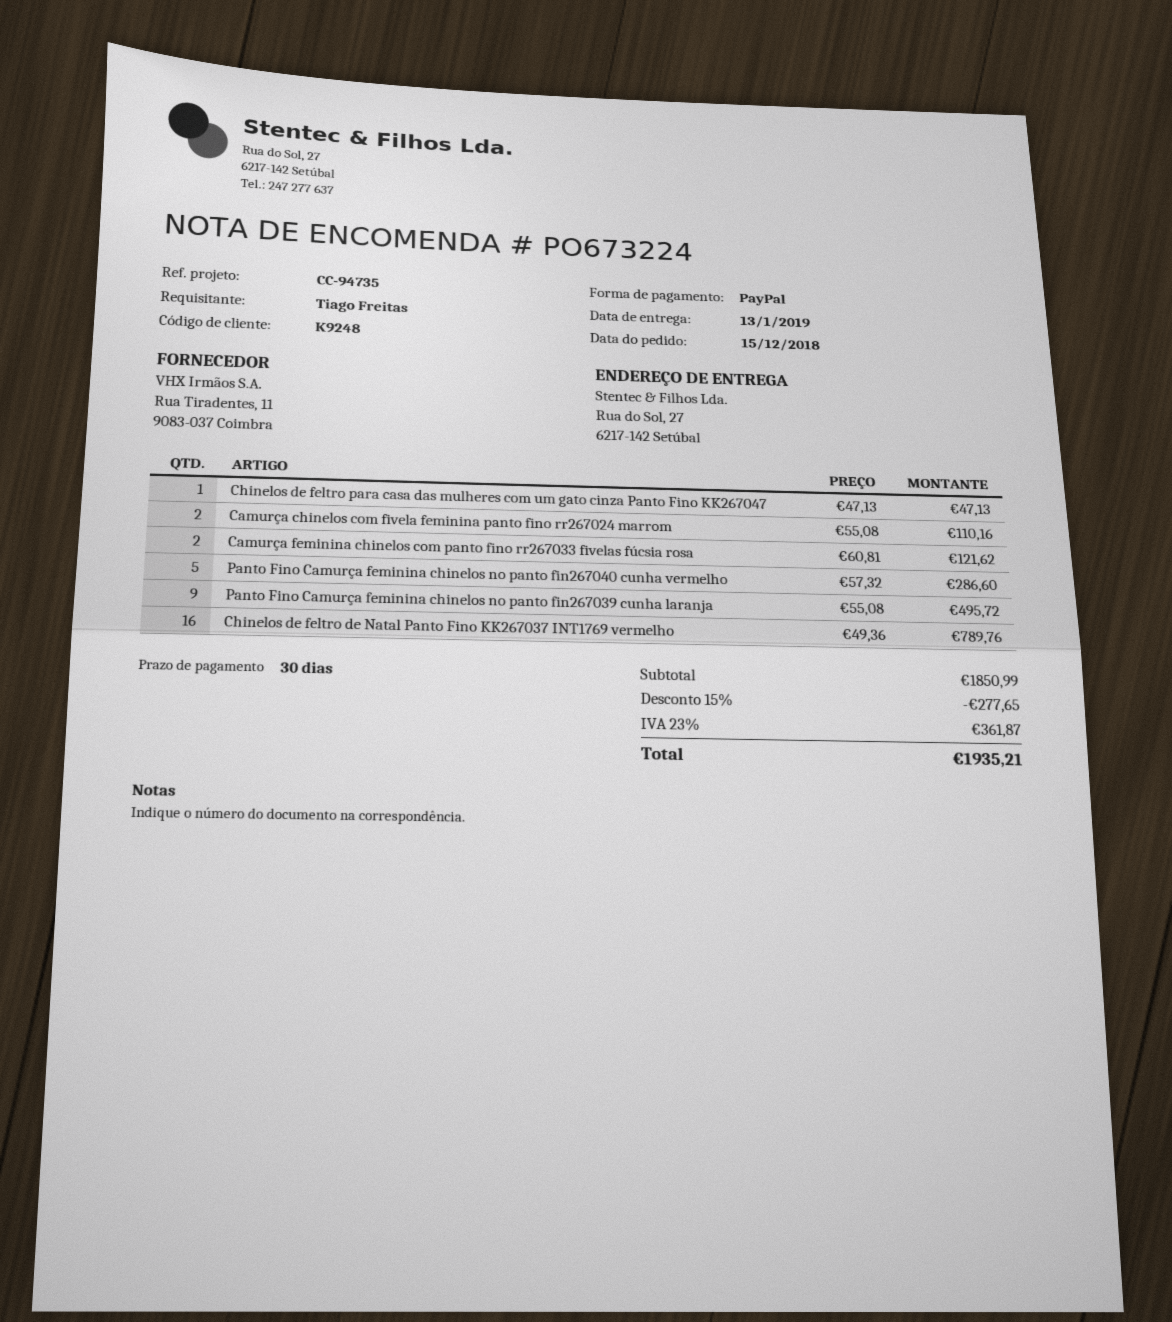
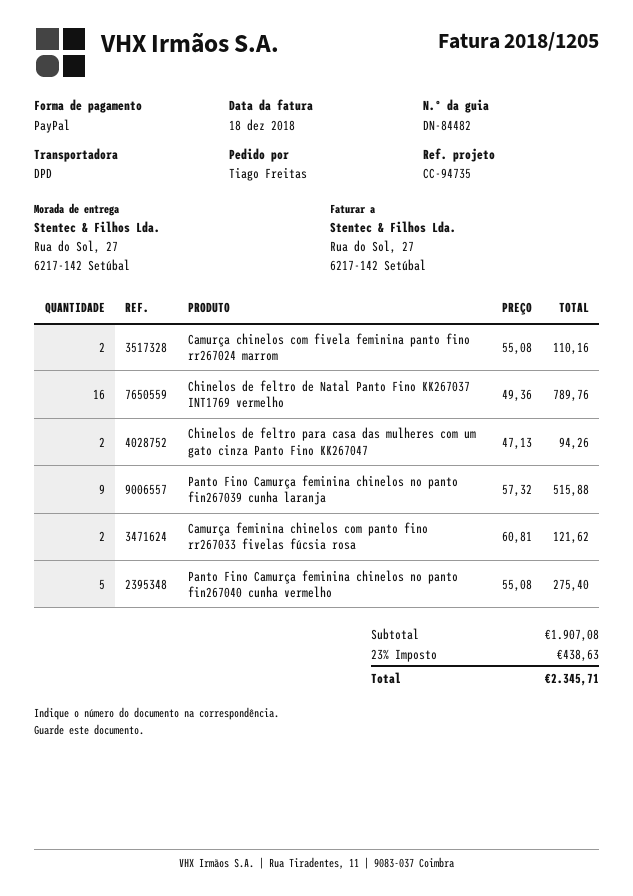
Chinelos de feltro para casa das mulheres com um gato cinza Panto Fino KK267047: 1 x 47.13 = 47.13 -> 2 x 47.13 = 94.26
Panto Fino Camurça feminina chinelos no panto fin267040 cunha vermelho: 5 x 57.32 = 286.60 -> 5 x 55.08 = 275.40
Panto Fino Camurça feminina chinelos no panto fin267039 cunha laranja: 9 x 55.08 = 495.72 -> 9 x 57.32 = 515.88
subtotal: 1850.99 -> 1907.08
discount: 15% = 277.65 -> none
tax: 23% = 361.87 -> 23% = 438.63
total: 1935.21 -> 2345.71

